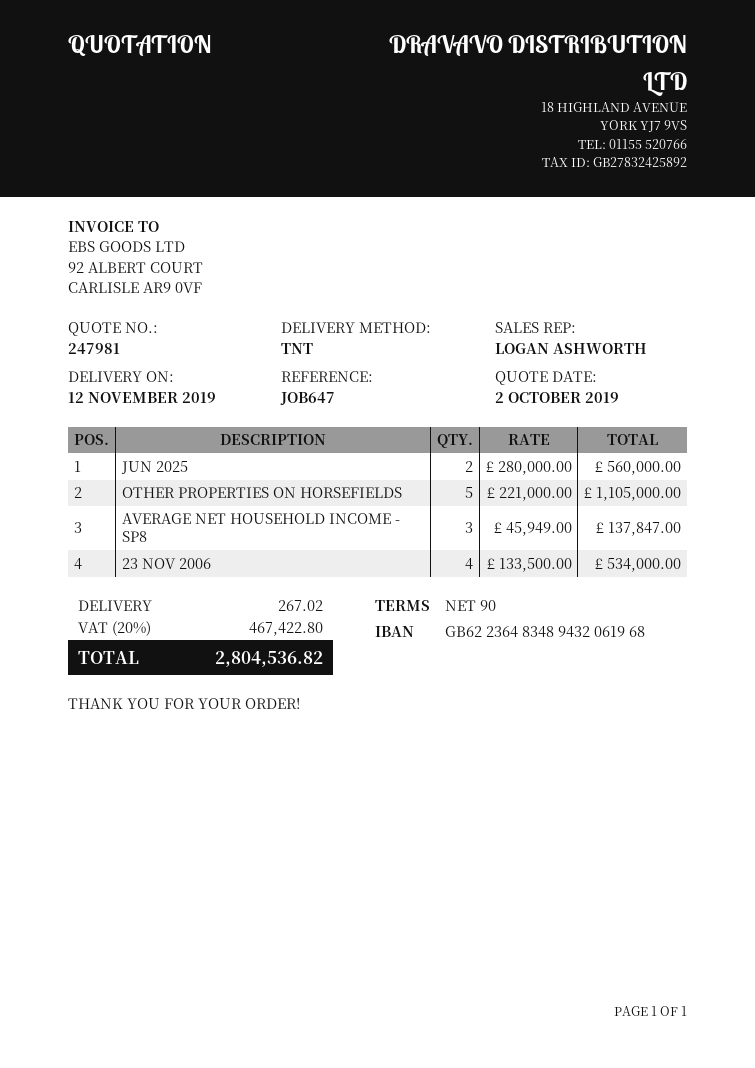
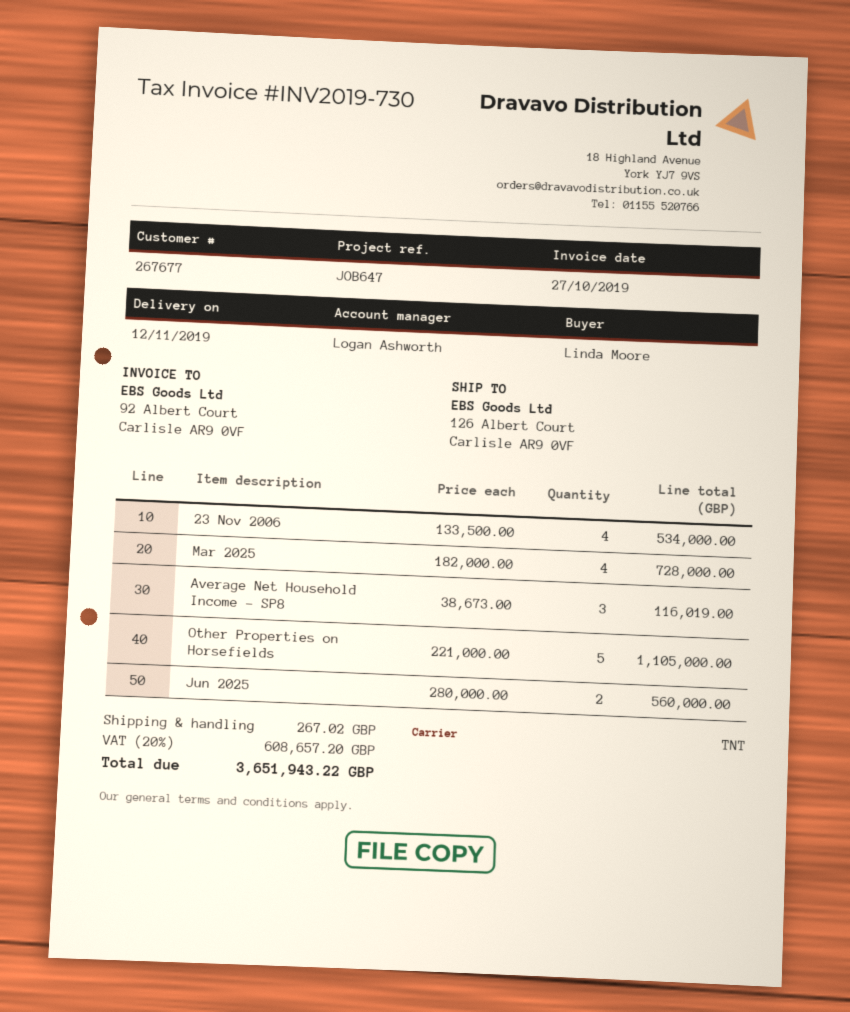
AVERAGE NET HOUSEHOLD INCOME - SP8: 3 x 45949.00 = 137847.00 -> 3 x 38673.00 = 116019.00
Mar 2025: none -> 4 x 182000.00 = 728000.00
tax: 20% = 467422.80 -> 20% = 608657.20
total: 2804536.82 -> 3651943.22

